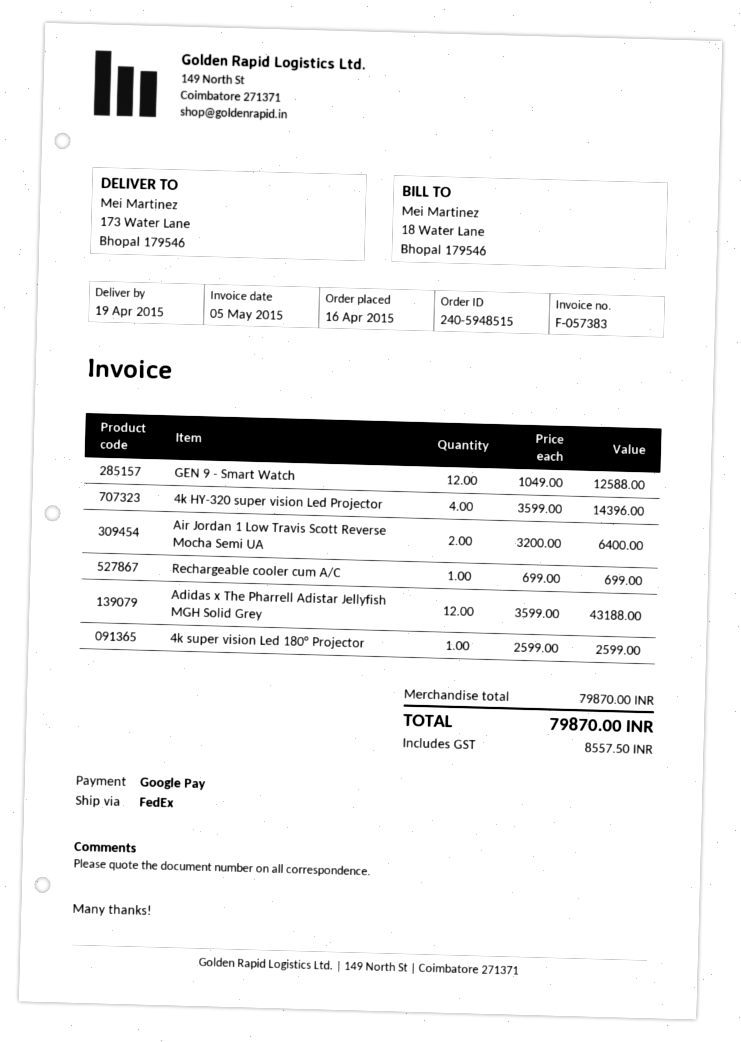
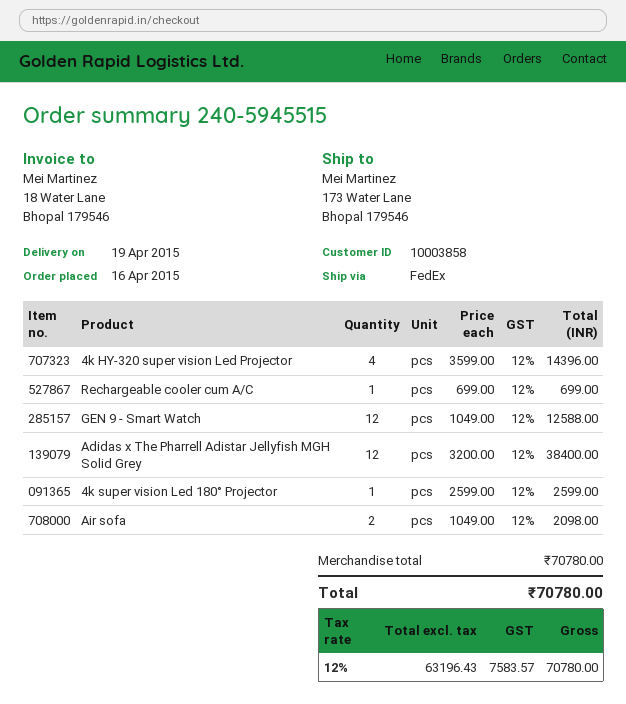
order number: 240-5948515 -> 240-5945515
Air Jordan 1 Low Travis Scott Reverse Mocha Semi UA: 2 x 3200.00 = 6400.00 -> none
Adidas x The Pharrell Adistar Jellyfish MGH Solid Grey: 12 x 3599.00 = 43188.00 -> 12 x 3200.00 = 38400.00
Air sofa: none -> 2 x 1049.00 = 2098.00
subtotal: 79870.00 -> 70780.00
tax: 8557.50 -> 7583.57
total: 79870.00 -> 70780.00

